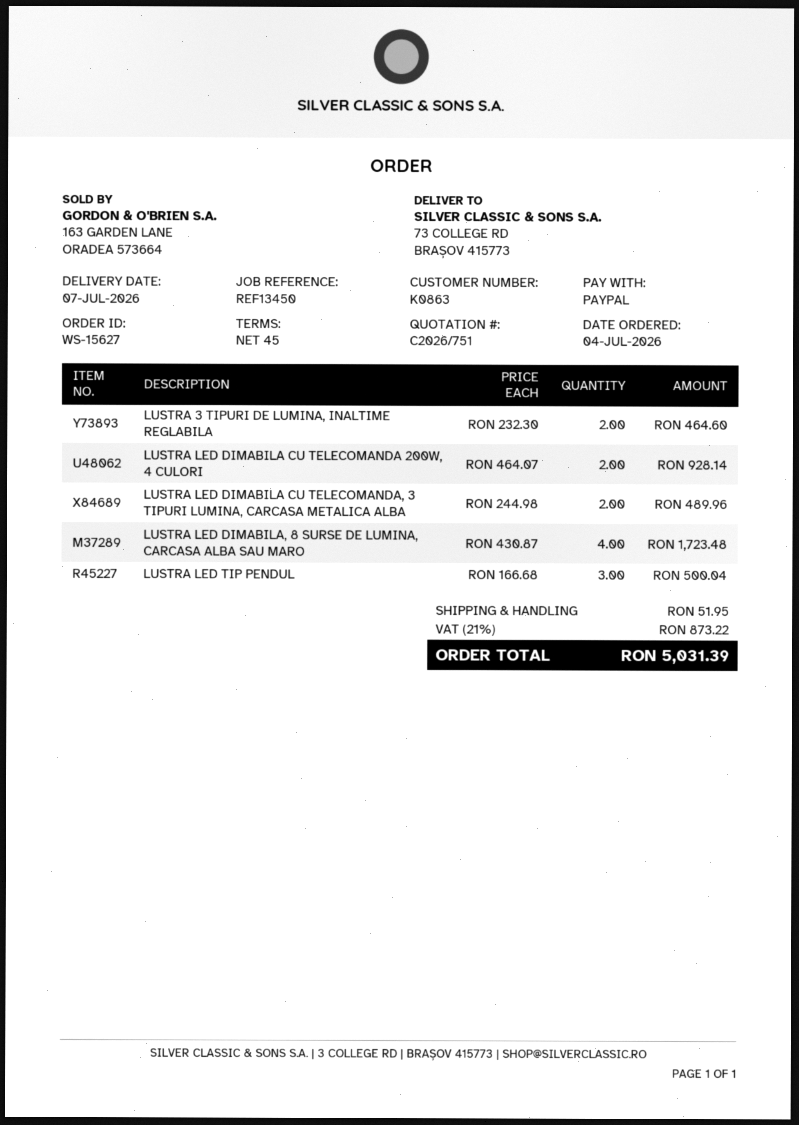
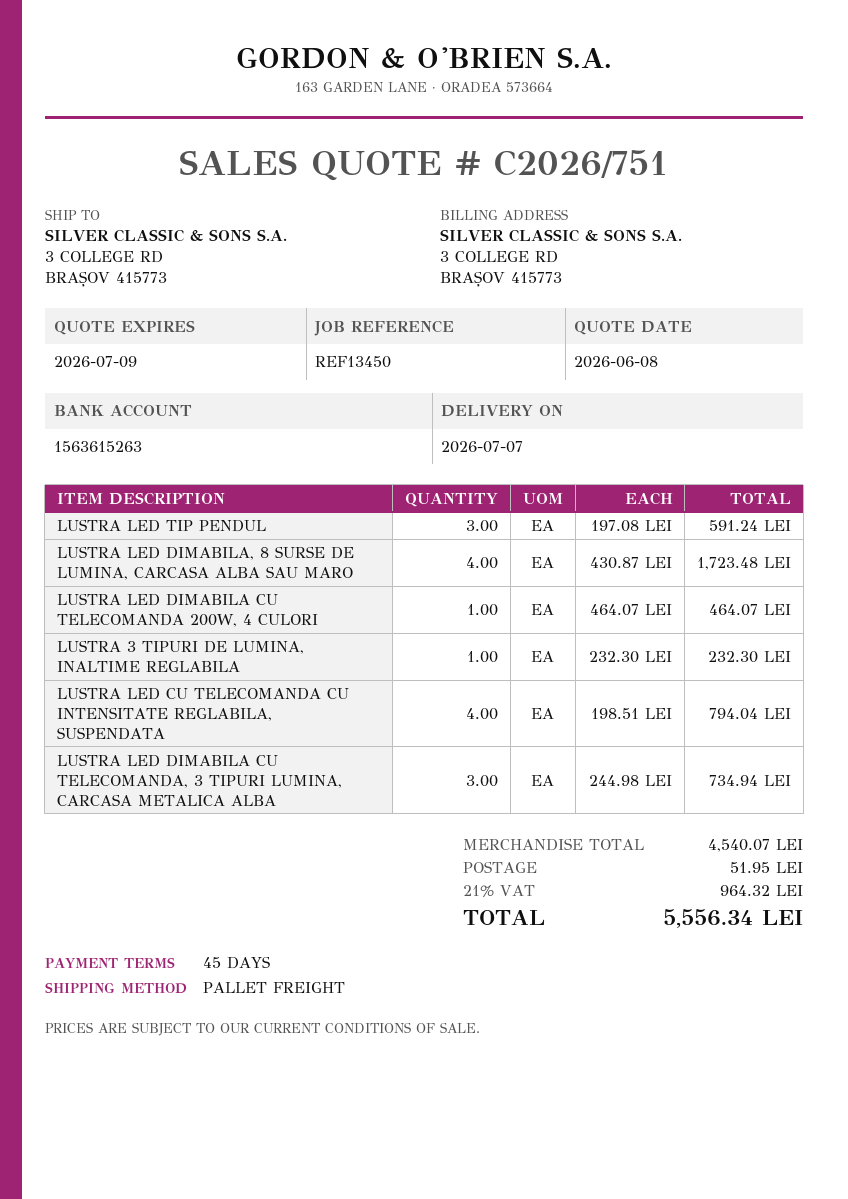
ship to: 73 COLLEGE RD, BRAȘOV 415773 -> 3 COLLEGE RD, BRAȘOV 415773
LUSTRA 3 TIPURI DE LUMINA, INALTIME REGLABILA: 2 x 232.30 = 464.60 -> 1 x 232.30 = 232.30
LUSTRA LED DIMABILA CU TELECOMANDA 200W, 4 CULORI: 2 x 464.07 = 928.14 -> 1 x 464.07 = 464.07
LUSTRA LED DIMABILA CU TELECOMANDA, 3 TIPURI LUMINA, CARCASA METALICA ALBA: 2 x 244.98 = 489.96 -> 3 x 244.98 = 734.94
LUSTRA LED TIP PENDUL: 3 x 166.68 = 500.04 -> 3 x 197.08 = 591.24
LUSTRA LED CU TELECOMANDA CU INTENSITATE REGLABILA, SUSPENDATA: none -> 4 x 198.51 = 794.04
tax: 21% = 873.22 -> 21% = 964.32
total: 5031.39 -> 5556.34

